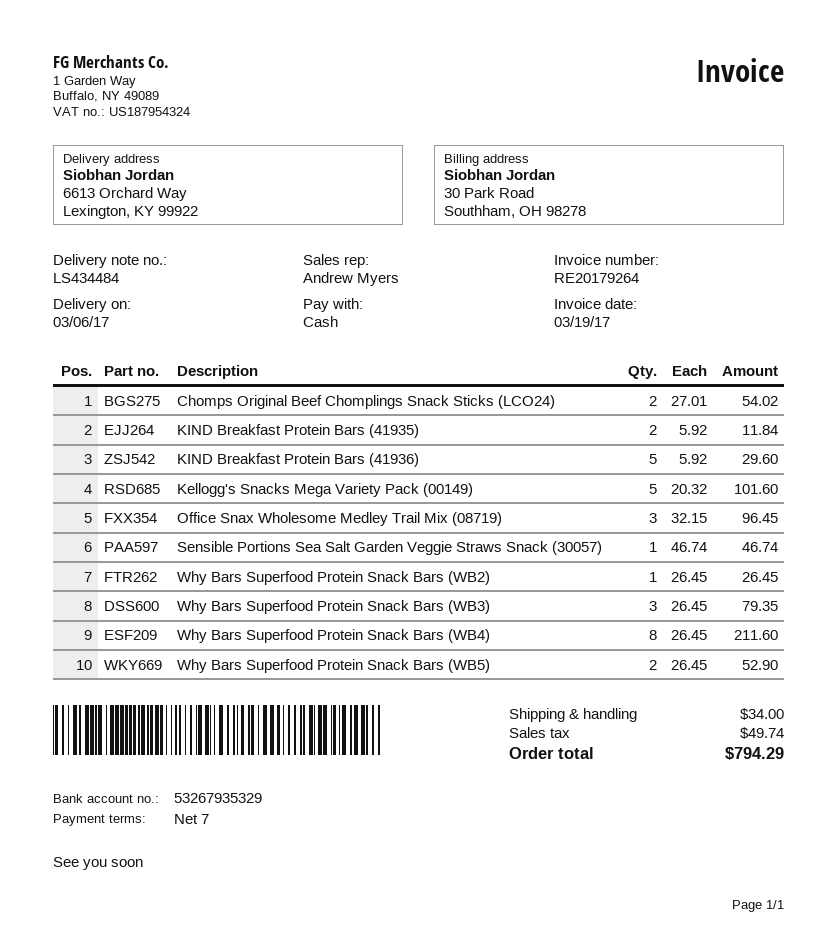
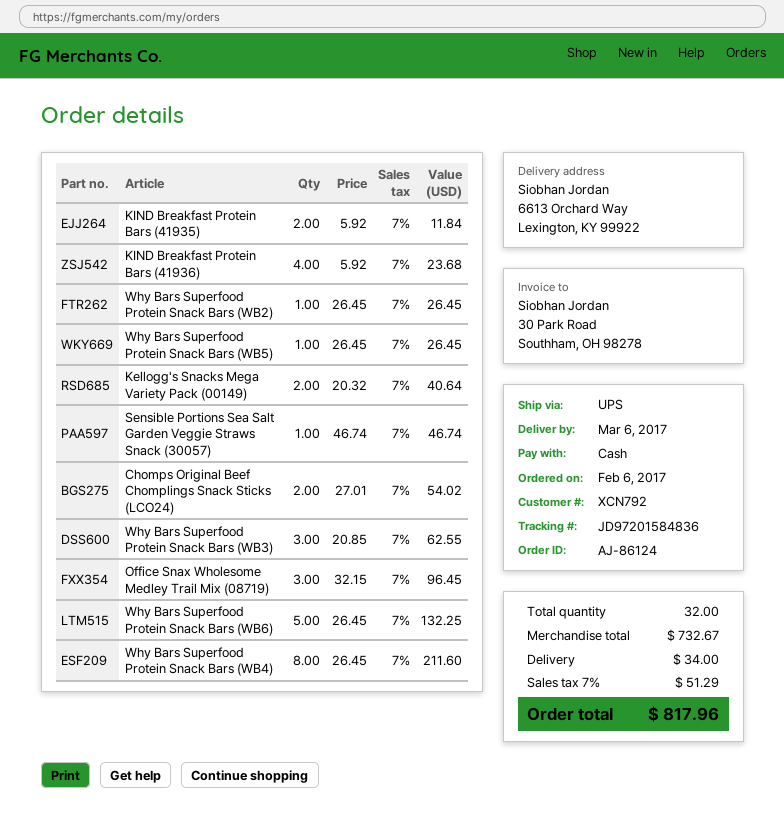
KIND Breakfast Protein Bars (41936): 5 x 5.92 = 29.60 -> 4 x 5.92 = 23.68
Kellogg's Snacks Mega Variety Pack (00149): 5 x 20.32 = 101.60 -> 2 x 20.32 = 40.64
Why Bars Superfood Protein Snack Bars (WB3): 3 x 26.45 = 79.35 -> 3 x 20.85 = 62.55
Why Bars Superfood Protein Snack Bars (WB5): 2 x 26.45 = 52.90 -> 1 x 26.45 = 26.45
Why Bars Superfood Protein Snack Bars (WB6): none -> 5 x 26.45 = 132.25
tax: 49.74 -> 51.29
total: 794.29 -> 817.96

